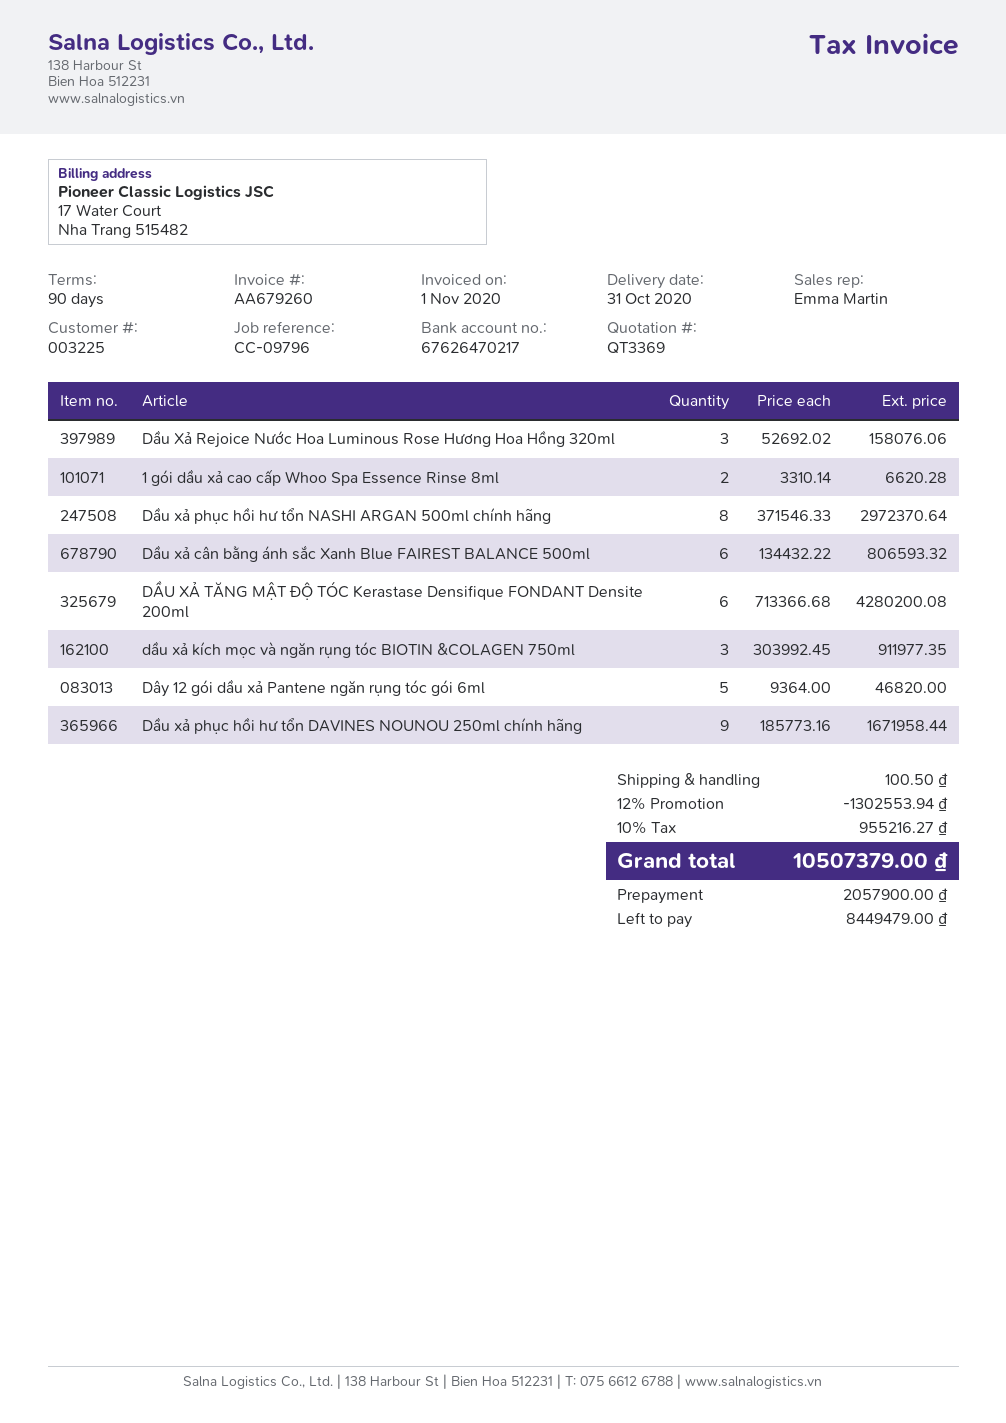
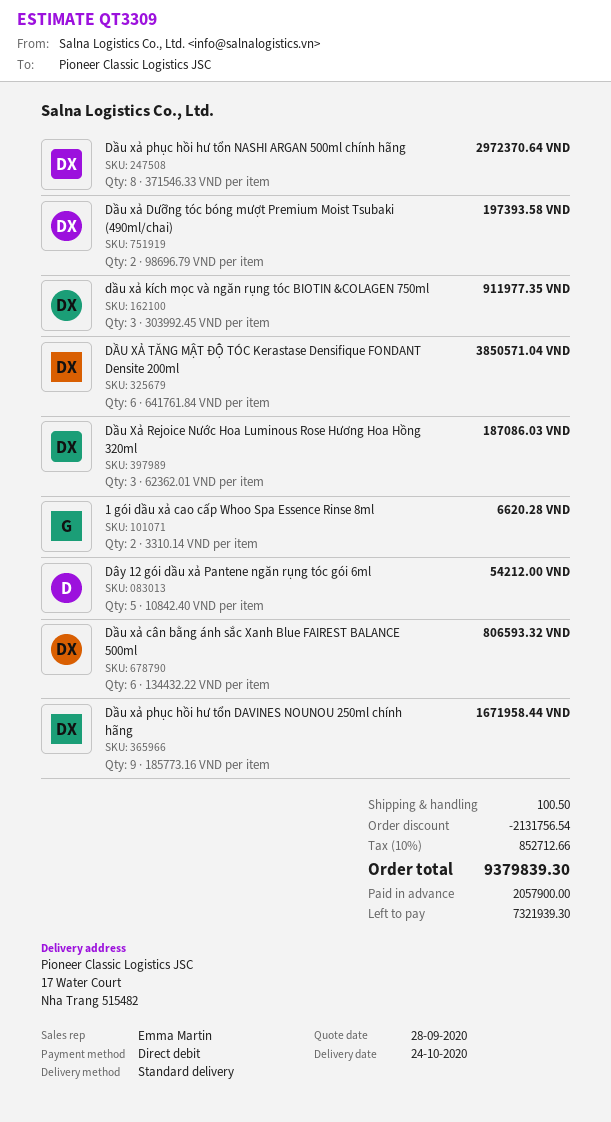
quote number: QT3369 -> QT3309
delivery date: 2020-10-31 -> 2020-10-24
Dầu Xả Rejoice Nước Hoa Luminous Rose Hương Hoa Hồng 320ml: 3 x 52692.02 = 158076.06 -> 3 x 62362.01 = 187086.03
DẦU XẢ TĂNG MẬT ĐỘ TÓC Kerastase Densifique FONDANT Densite 200ml: 6 x 713366.68 = 4280200.08 -> 6 x 641761.84 = 3850571.04
Dây 12 gói dầu xả Pantene ngăn rụng tóc gói 6ml: 5 x 9364.00 = 46820.00 -> 5 x 10842.40 = 54212.00
Dầu xả Dưỡng tóc bóng mượt Premium Moist Tsubaki (490ml/chai): none -> 2 x 98696.79 = 197393.58
discount: 1302553.94 -> 2131756.54
tax: 10% = 955216.27 -> 10% = 852712.66
total: 10507379.00 -> 9379839.30
balance: 8449479.00 -> 7321939.30

